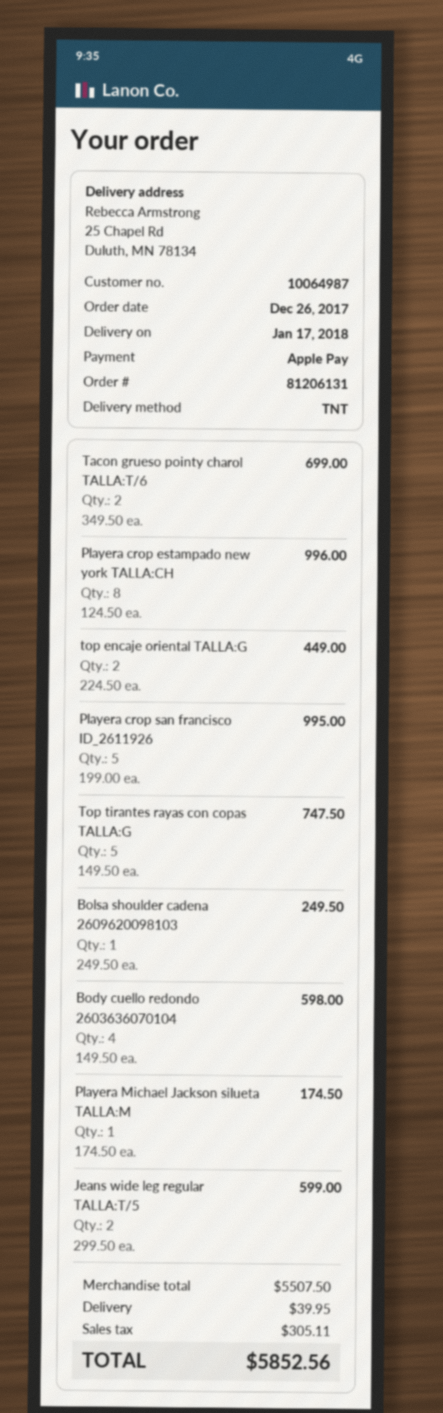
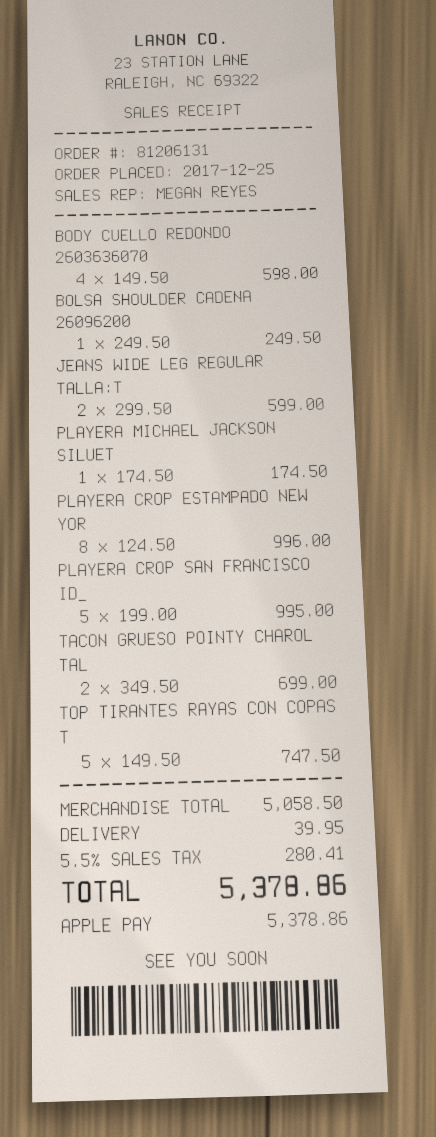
order date: 2017-12-26 -> 2017-12-25
top encaje oriental TALLA:G: 2 x 224.50 = 449.00 -> none
subtotal: 5507.50 -> 5058.50
tax: 305.11 -> 280.41
total: 5852.56 -> 5378.86

